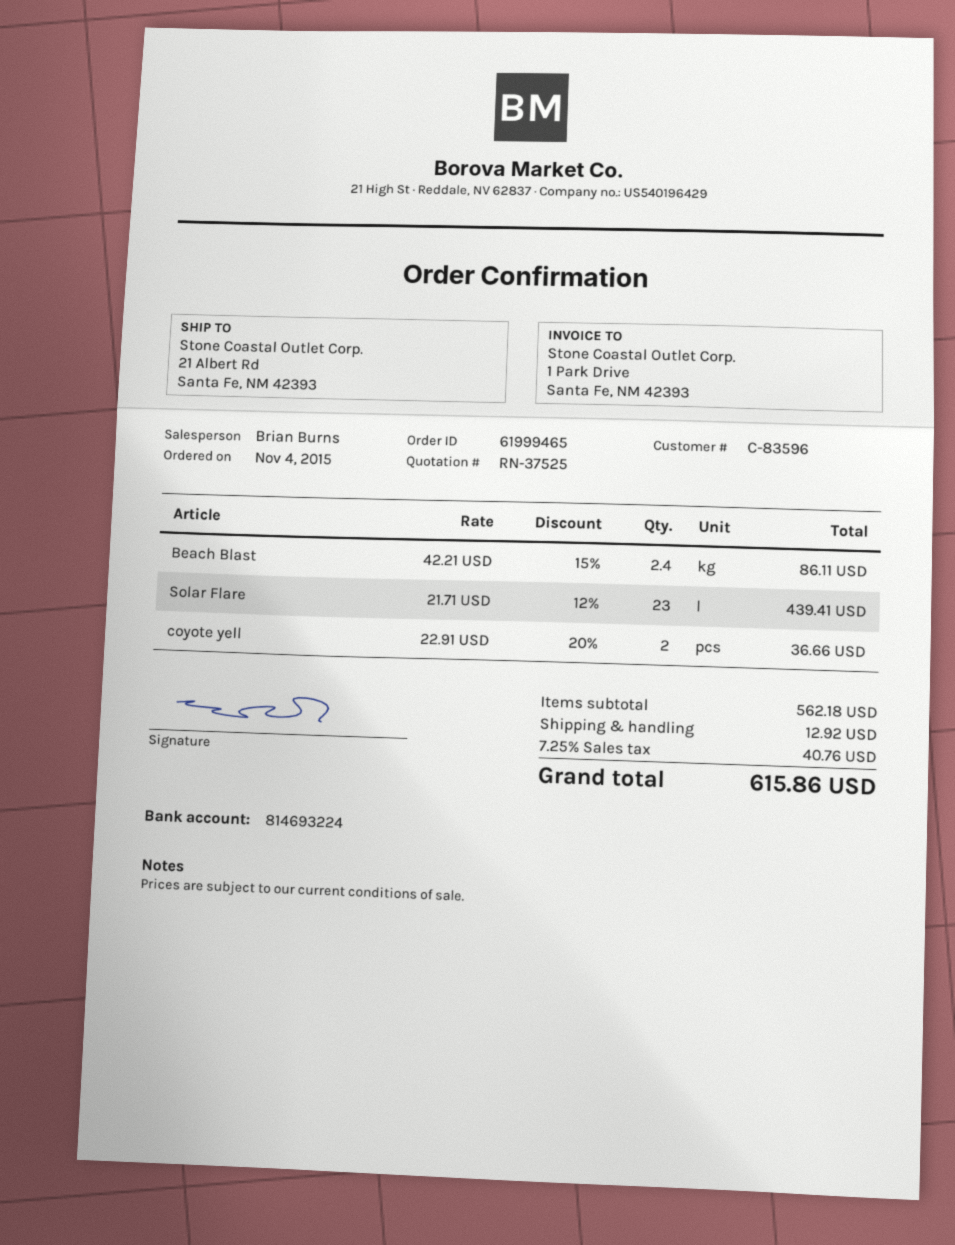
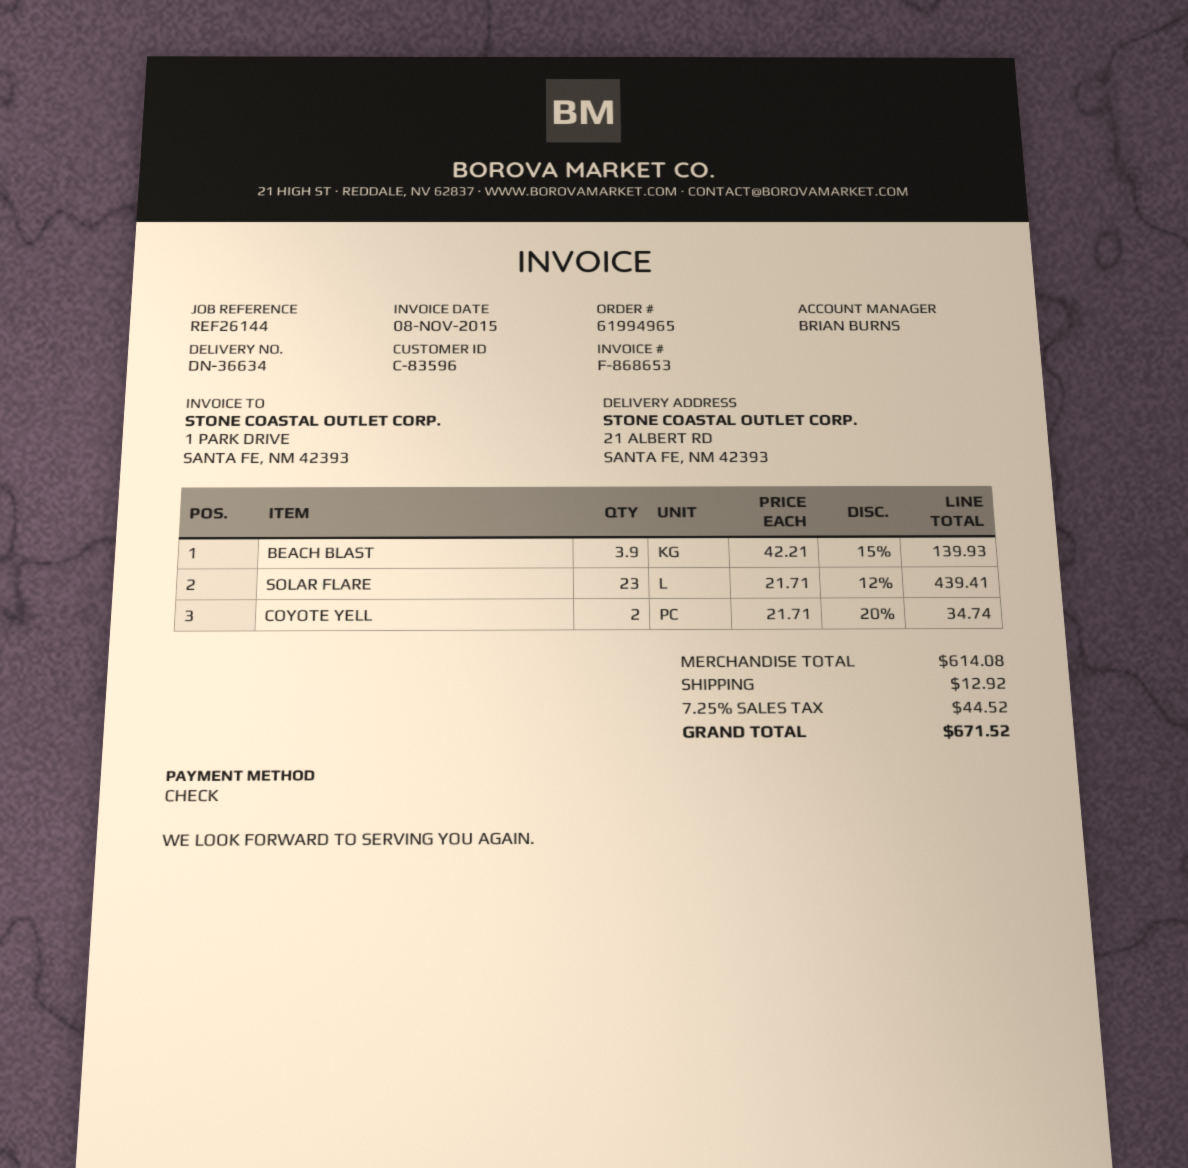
order number: 61999465 -> 61994965
Beach Blast: 2.4 x 42.21 - 15% = 86.11 -> 3.9 x 42.21 - 15% = 139.93
coyote yell: 2 x 22.91 - 20% = 36.66 -> 2 x 21.71 - 20% = 34.74
subtotal: 562.18 -> 614.08
tax: 7.25% = 40.76 -> 7.25% = 44.52
total: 615.86 -> 671.52

